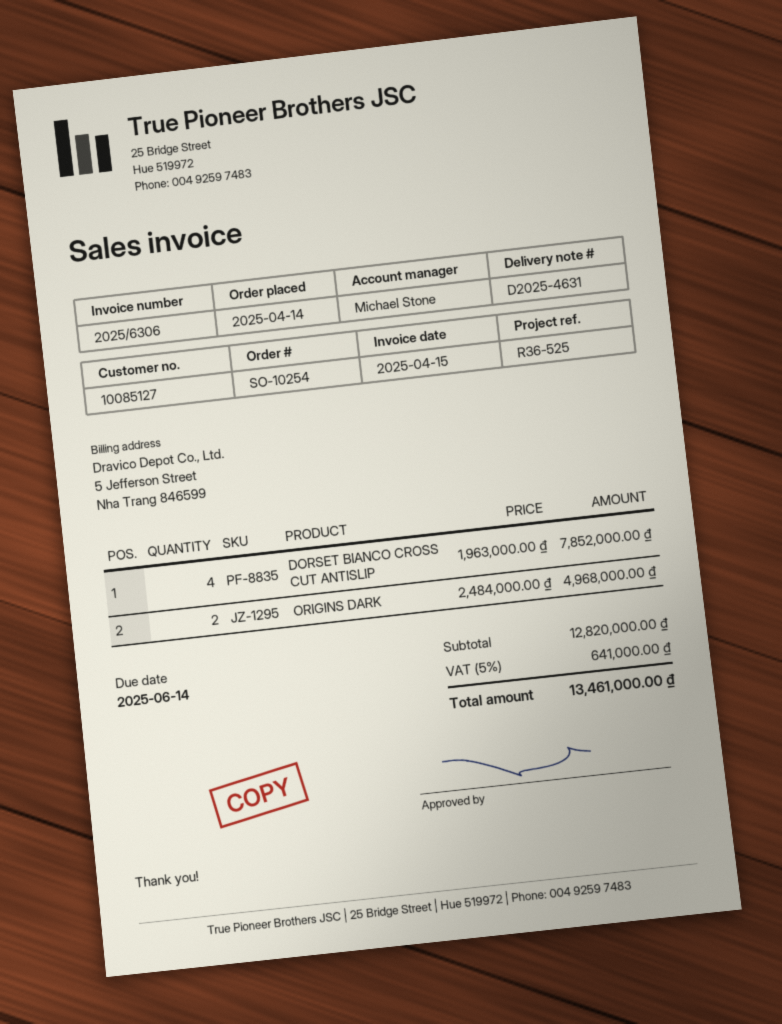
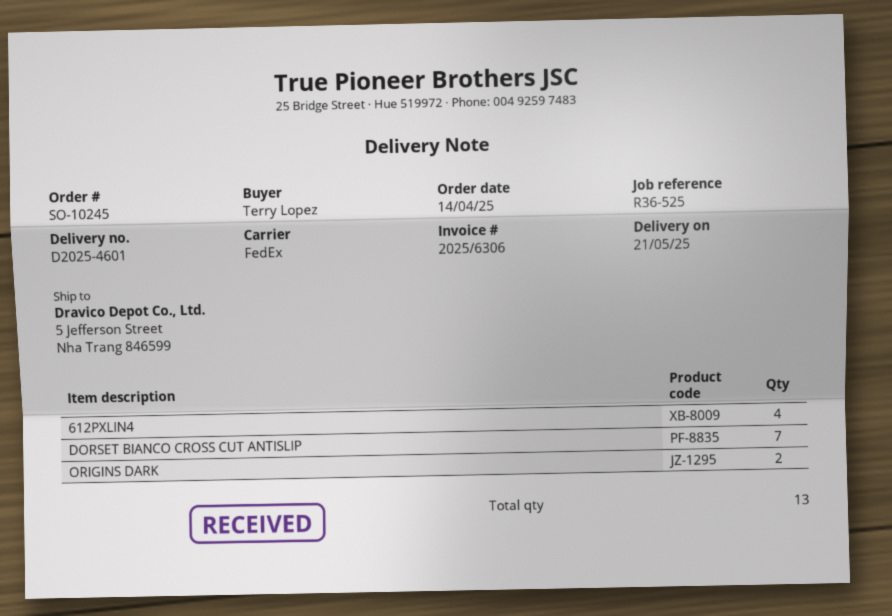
order number: SO-10254 -> SO-10245
delivery note number: D2025-4631 -> D2025-4601
DORSET BIANCO CROSS CUT ANTISLIP: 4 -> 7
612PXLIN4: none -> 4

